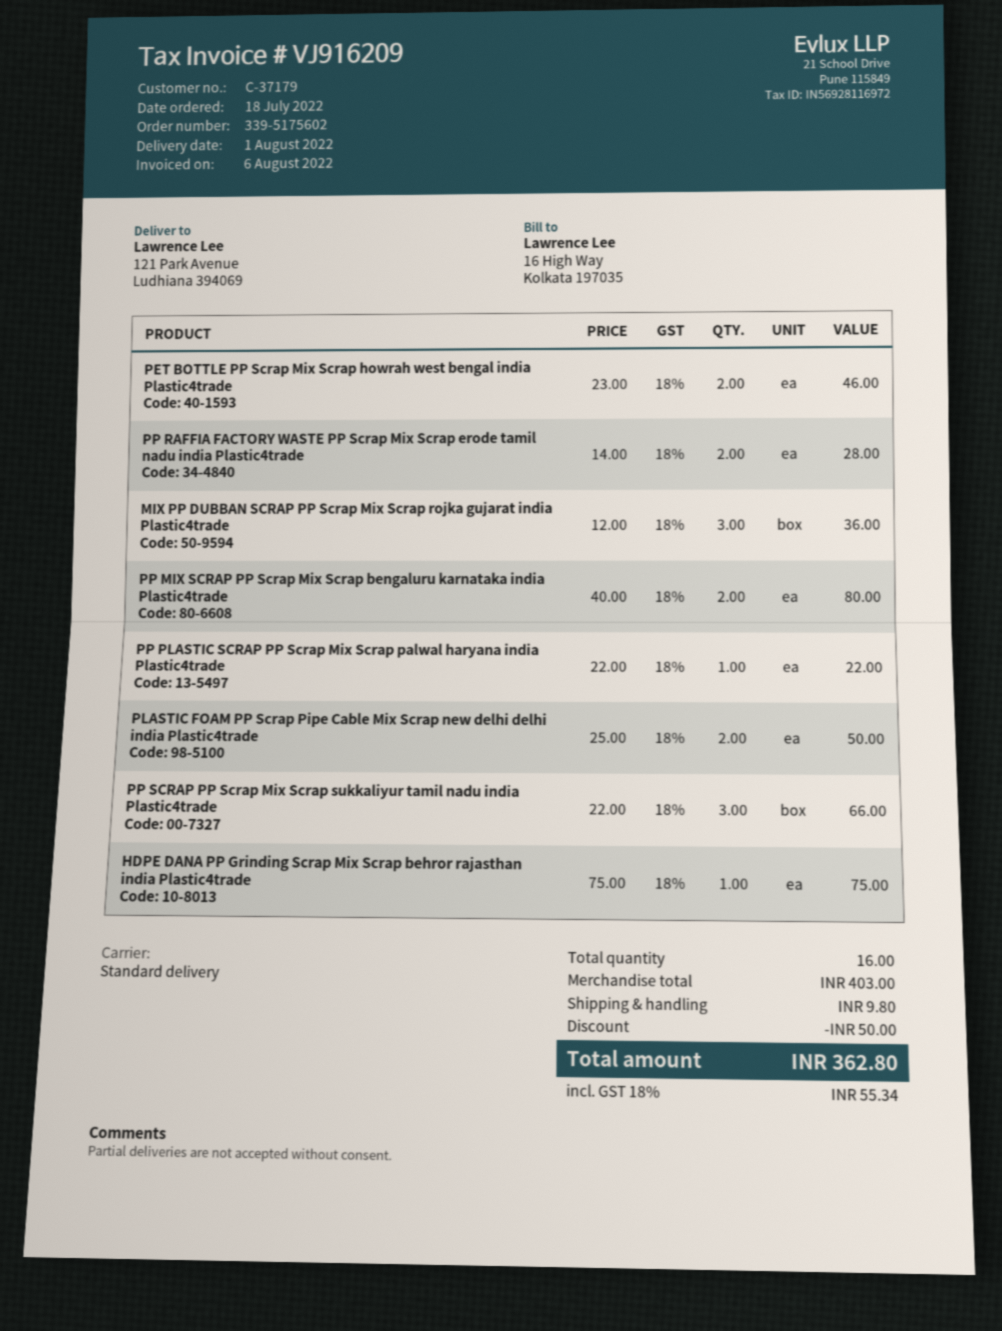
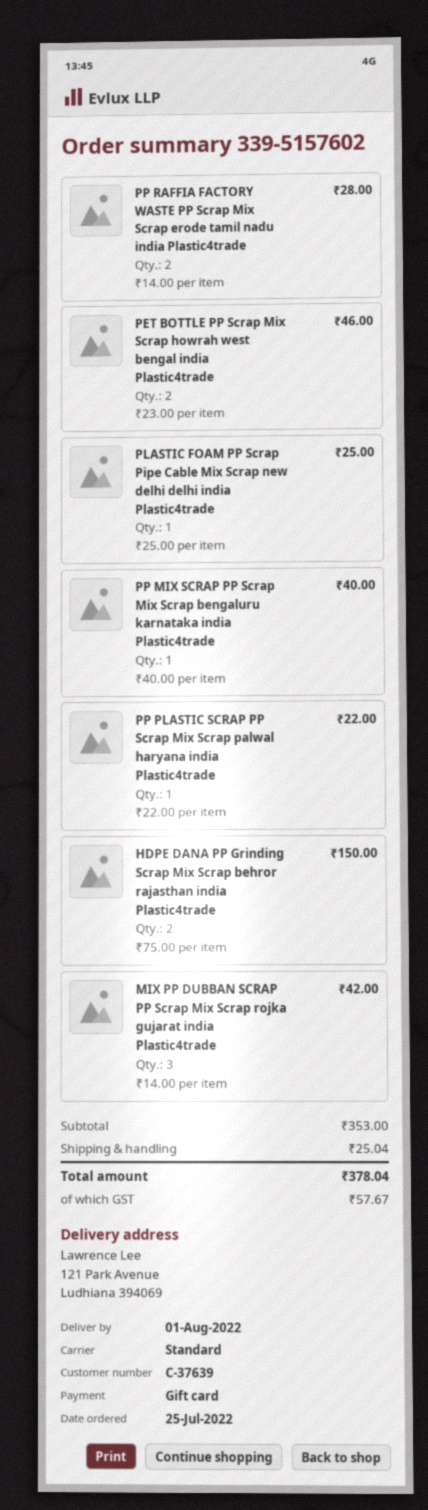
order number: 339-5175602 -> 339-5157602
order date: 2022-07-18 -> 2022-07-25
customer number: C-37179 -> C-37639
MIX PP DUBBAN SCRAP PP Scrap Mix Scrap rojka gujarat india Plastic4trade: 3 x 12.00 = 36.00 -> 3 x 14.00 = 42.00
PP MIX SCRAP PP Scrap Mix Scrap bengaluru karnataka india Plastic4trade: 2 x 40.00 = 80.00 -> 1 x 40.00 = 40.00
PLASTIC FOAM PP Scrap Pipe Cable Mix Scrap new delhi delhi india Plastic4trade: 2 x 25.00 = 50.00 -> 1 x 25.00 = 25.00
PP SCRAP PP Scrap Mix Scrap sukkaliyur tamil nadu india Plastic4trade: 3 x 22.00 = 66.00 -> none
HDPE DANA PP Grinding Scrap Mix Scrap behror rajasthan india Plastic4trade: 1 x 75.00 = 75.00 -> 2 x 75.00 = 150.00
subtotal: 403.00 -> 353.00
discount: 50.00 -> none
shipping: 9.80 -> 25.04
tax: 55.34 -> 57.67
total: 362.80 -> 378.04

